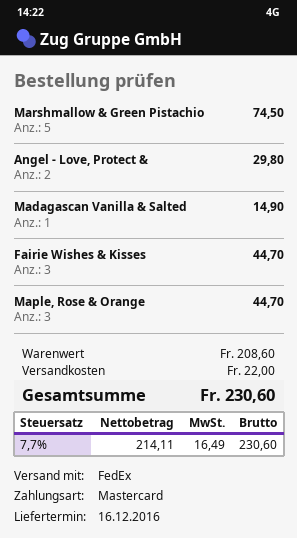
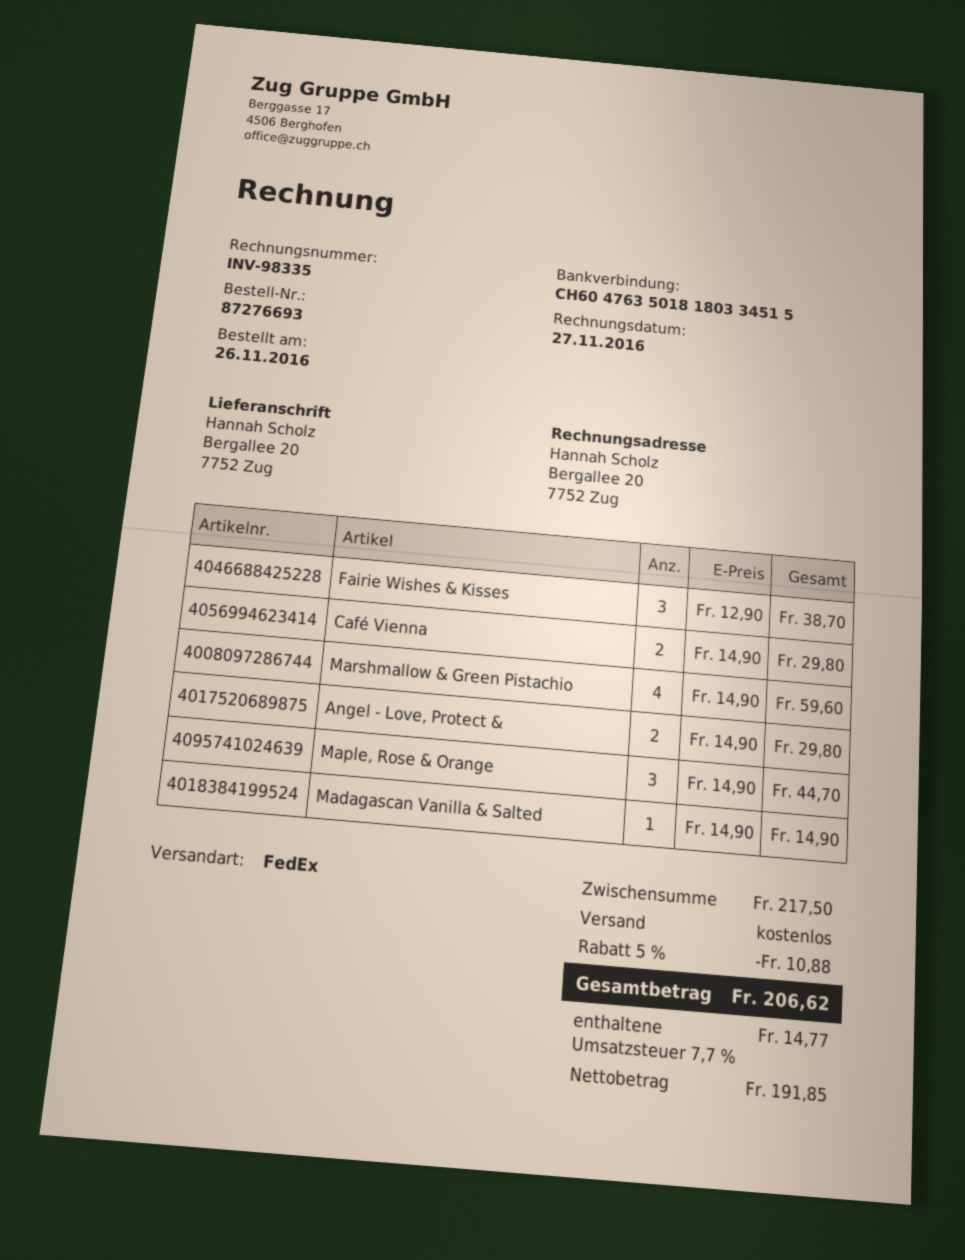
Marshmallow & Green Pistachio: 5 for 74.50 -> 4 for 59.60
Fairie Wishes & Kisses: 3 for 44.70 -> 3 for 38.70
Café Vienna: none -> 2 for 29.80
subtotal: 208.60 -> 217.50
discount: none -> 5% = 10.88
shipping: 22.00 -> 0.00
net: 214.11 -> 191.85
tax: 7.7% = 16.49 -> 7.7% = 14.77
total: 230.60 -> 206.62

